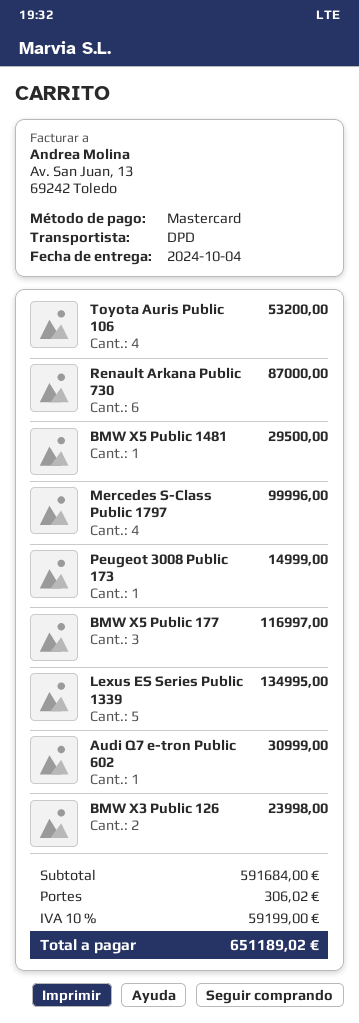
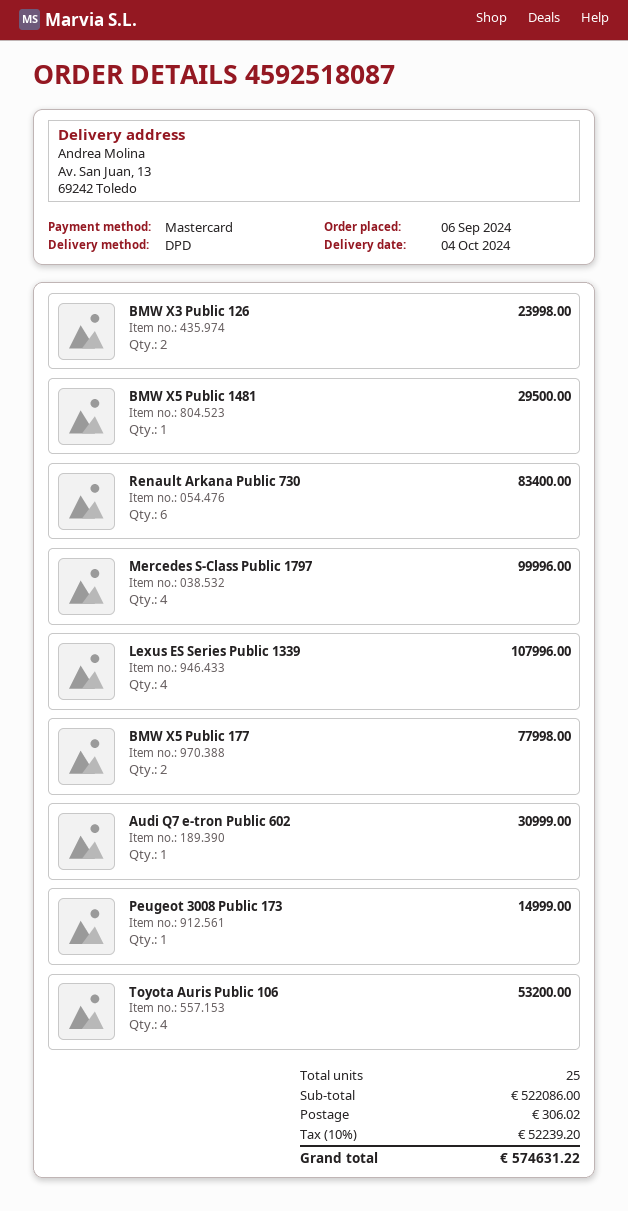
Renault Arkana Public 730: 6 for 87000.00 -> 6 for 83400.00
BMW X5 Public 177: 3 for 116997.00 -> 2 for 77998.00
Lexus ES Series Public 1339: 5 for 134995.00 -> 4 for 107996.00
subtotal: 591684.00 -> 522086.00
tax: 10% = 59199.00 -> 10% = 52239.20
total: 651189.02 -> 574631.22

